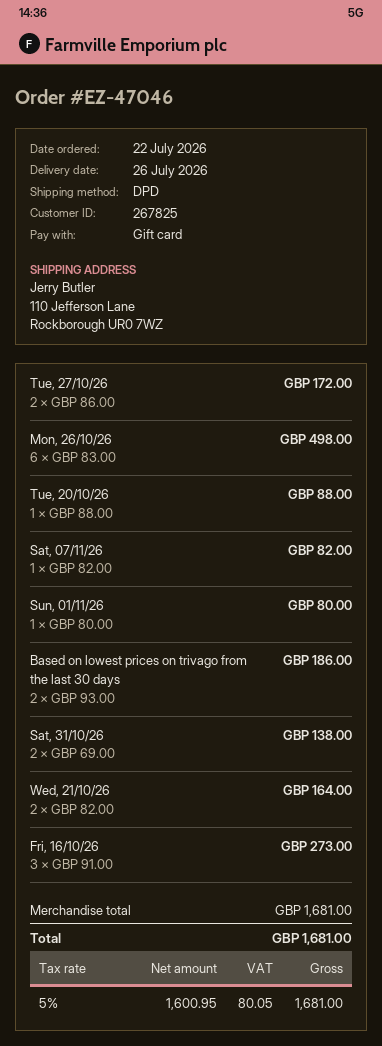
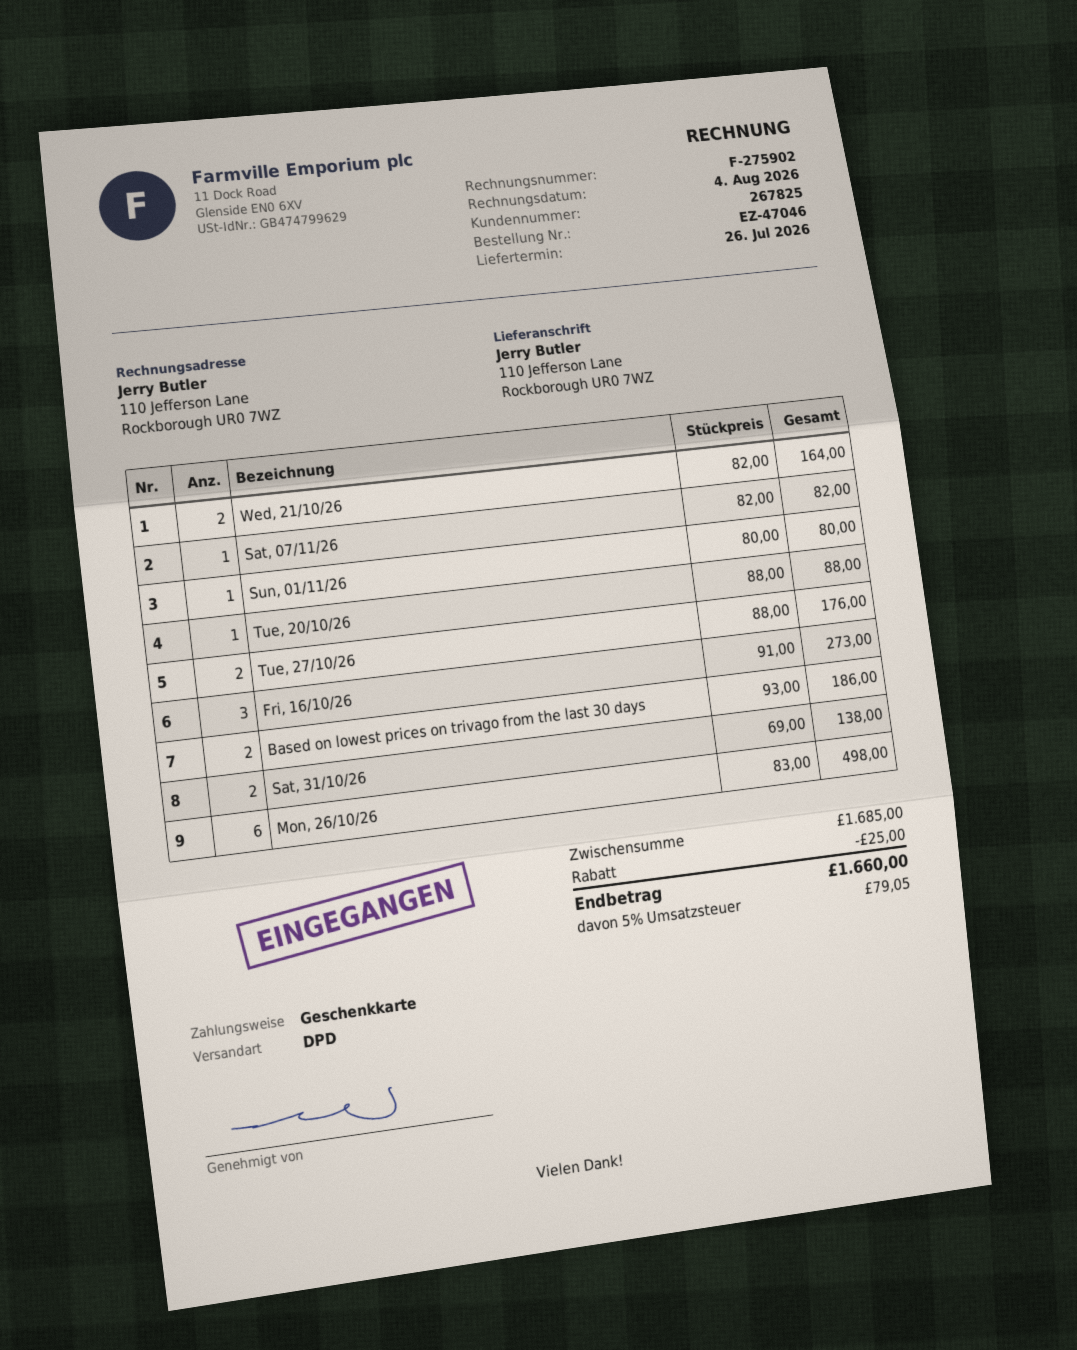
Tue, 27/10/26: 2 x 86.00 = 172.00 -> 2 x 88.00 = 176.00
subtotal: 1681.00 -> 1685.00
discount: none -> 25.00
tax: 5% = 80.05 -> 5% = 79.05
total: 1681.00 -> 1660.00

